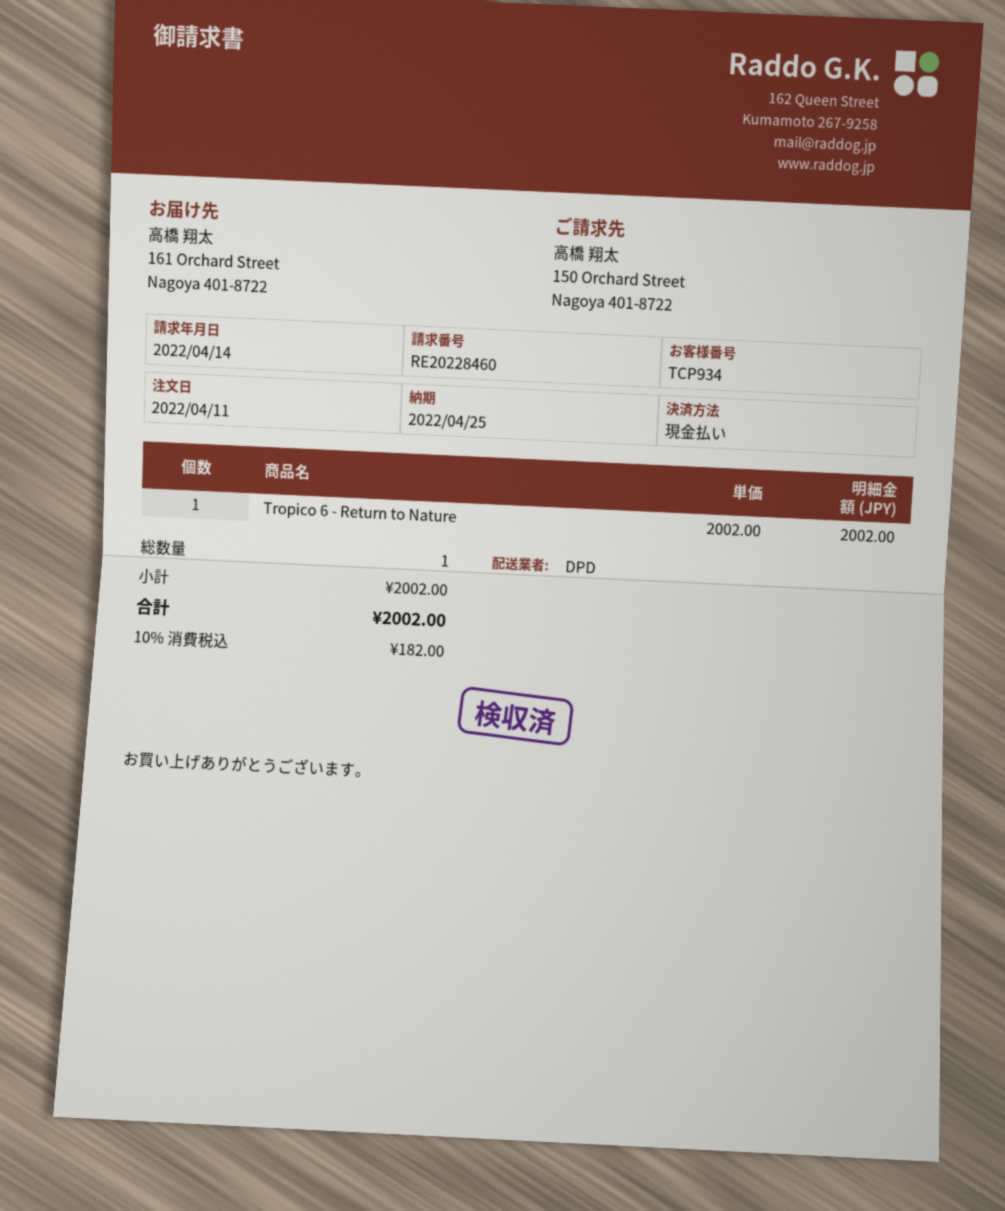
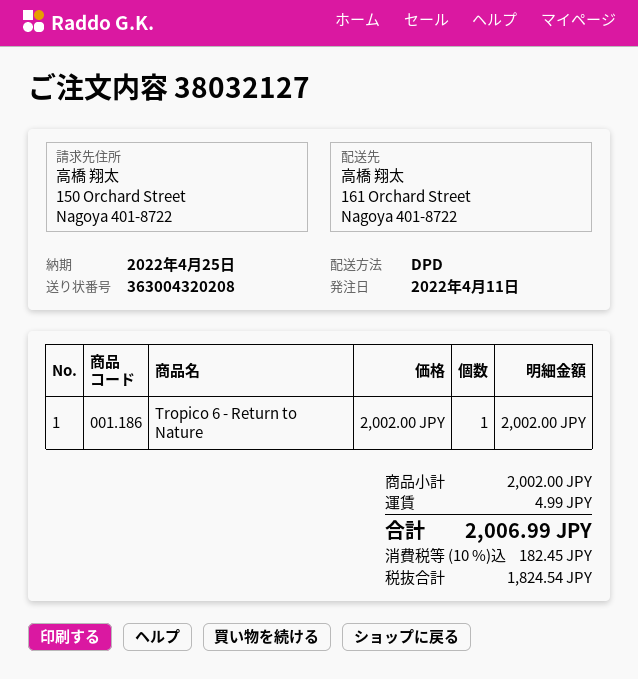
shipping: none -> 4.99
tax: 10% = 182.00 -> 10% = 182.45
total: 2002.00 -> 2006.99

